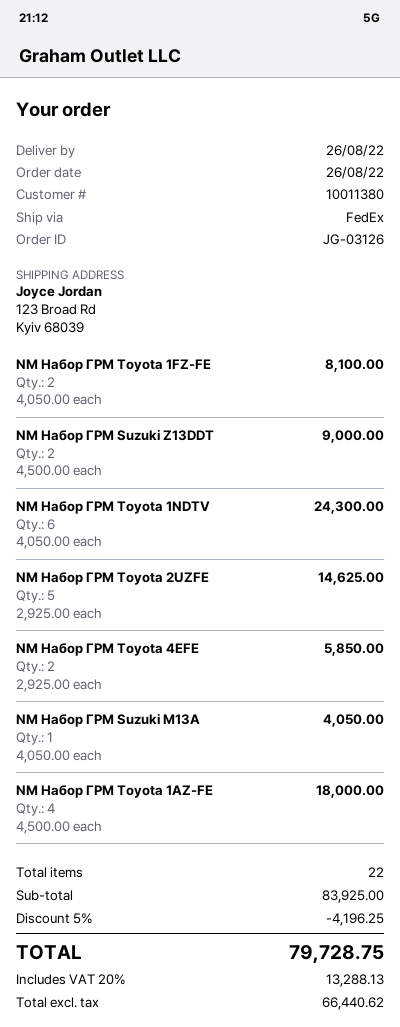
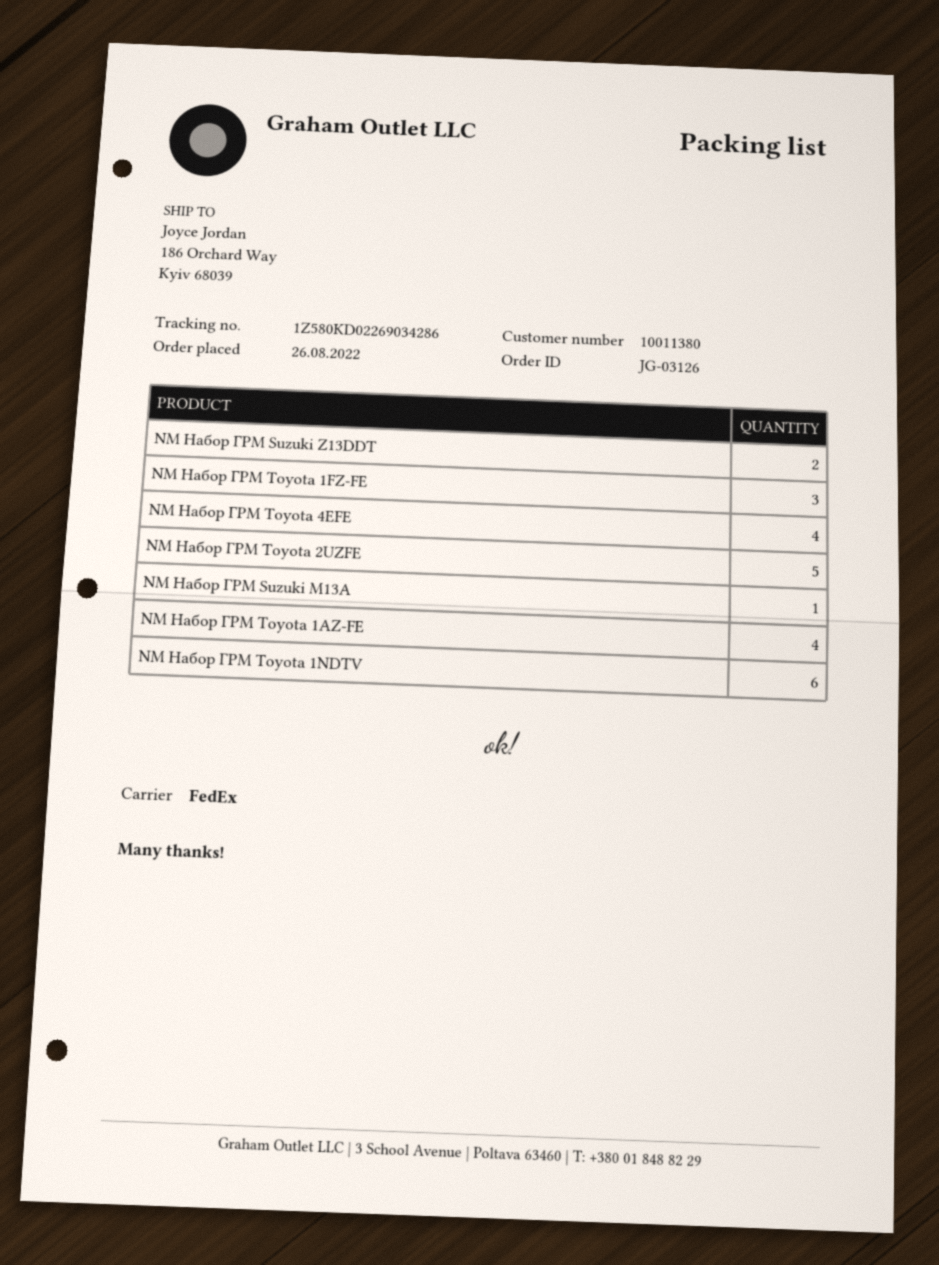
ship to: 123 Broad Rd, Kyiv 68039 -> 186 Orchard Way, Kyiv 68039
NM Набор ГРМ Toyota 1FZ-FE: 2 -> 3
NM Набор ГРМ Toyota 4EFE: 2 -> 4

